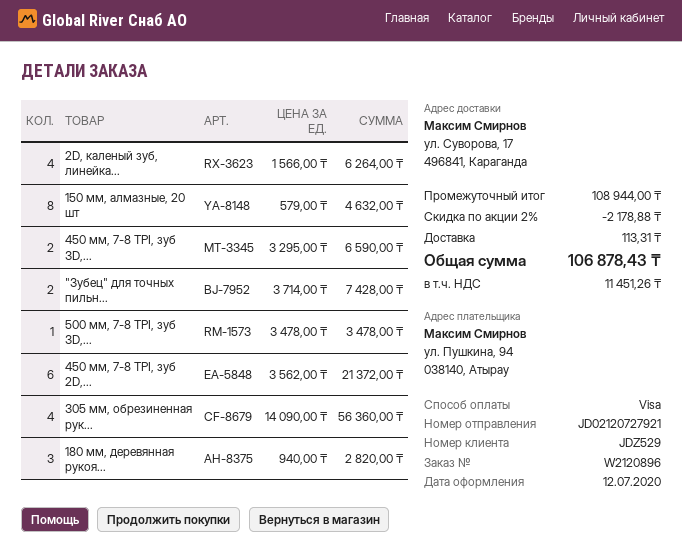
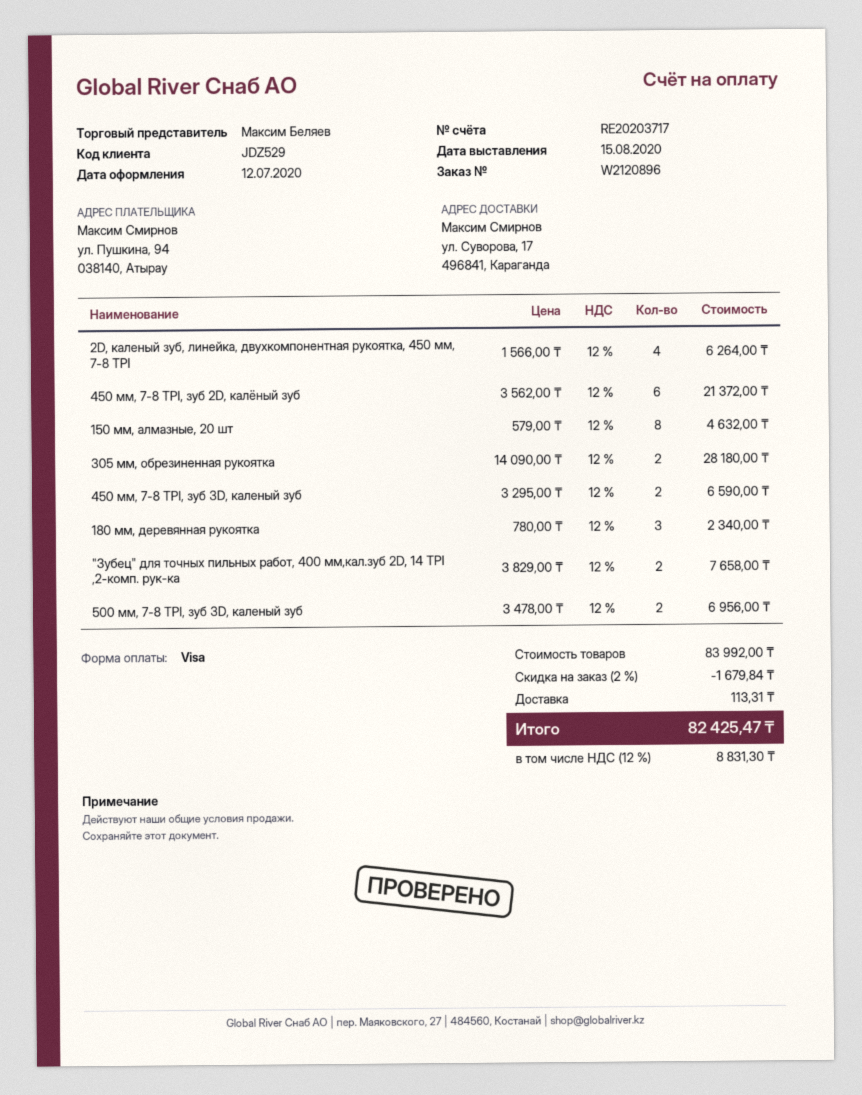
"Зубец" для точных пильн...: 2 x 3714.00 = 7428.00 -> 2 x 3829.00 = 7658.00
500 мм, 7-8 TPI, зуб 3D,...: 1 x 3478.00 = 3478.00 -> 2 x 3478.00 = 6956.00
305 мм, обрезиненная рук...: 4 x 14090.00 = 56360.00 -> 2 x 14090.00 = 28180.00
180 мм, деревянная рукоя...: 3 x 940.00 = 2820.00 -> 3 x 780.00 = 2340.00
subtotal: 108944.00 -> 83992.00
discount: 2% = 2178.88 -> 2% = 1679.84
tax: 11451.26 -> 8831.30
total: 106878.43 -> 82425.47

